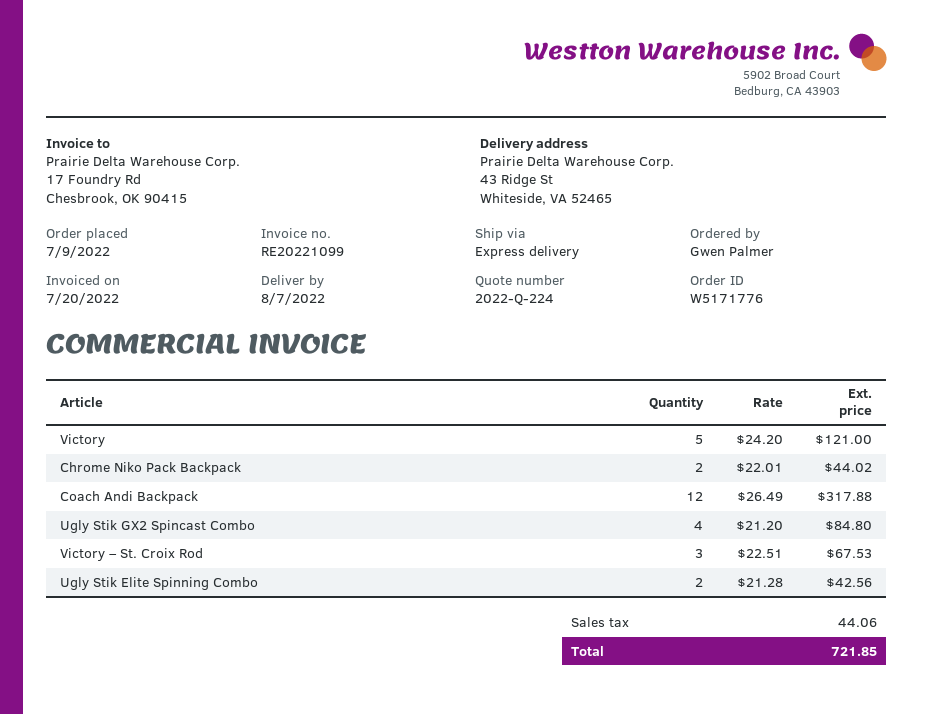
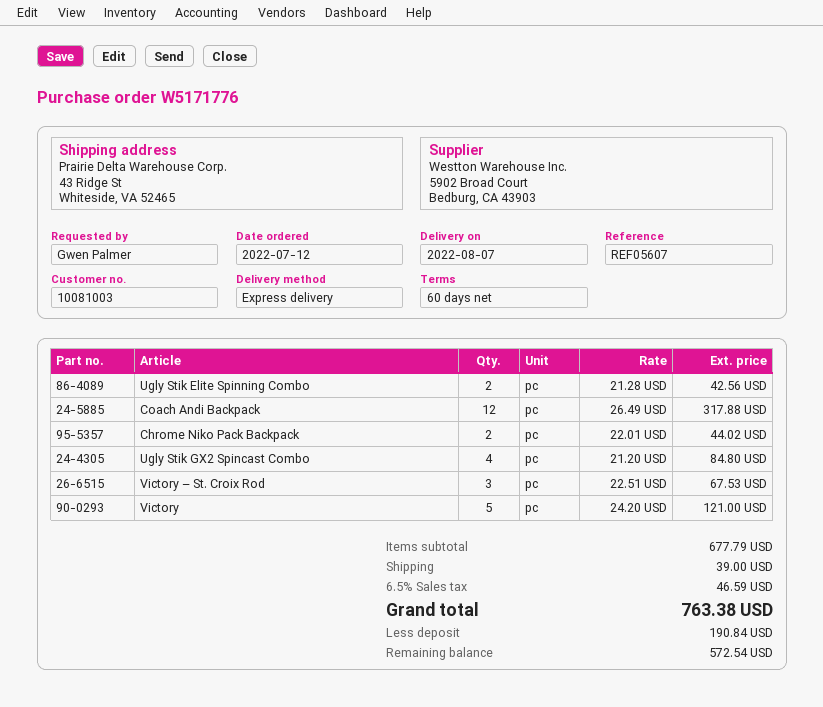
order date: 2022-07-09 -> 2022-07-12
shipping: none -> 39.00
tax: 44.06 -> 46.59
total: 721.85 -> 763.38

